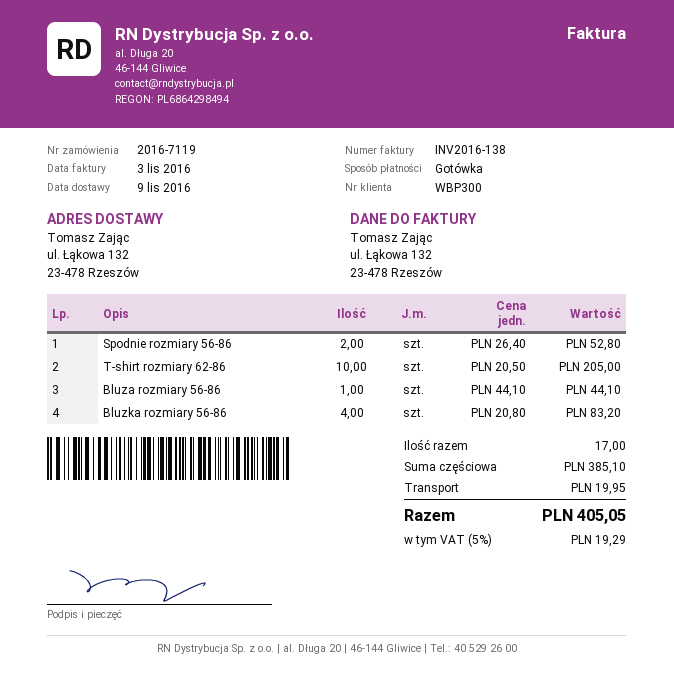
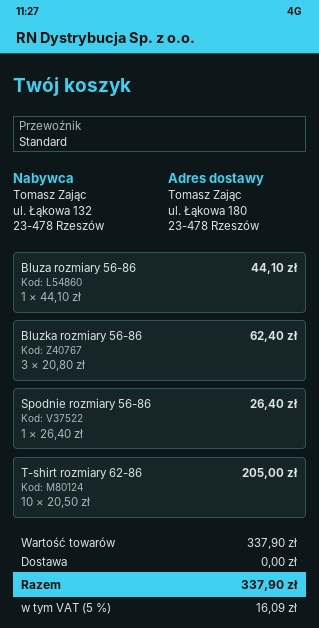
ship to: ul. Łąkowa 132, 23-478 Rzeszów -> ul. Łąkowa 180, 23-478 Rzeszów
Spodnie rozmiary 56-86: 2 x 26.40 = 52.80 -> 1 x 26.40 = 26.40
Bluzka rozmiary 56-86: 4 x 20.80 = 83.20 -> 3 x 20.80 = 62.40
subtotal: 385.10 -> 337.90
shipping: 19.95 -> 0.00
tax: 5% = 19.29 -> 5% = 16.09
total: 405.05 -> 337.90

